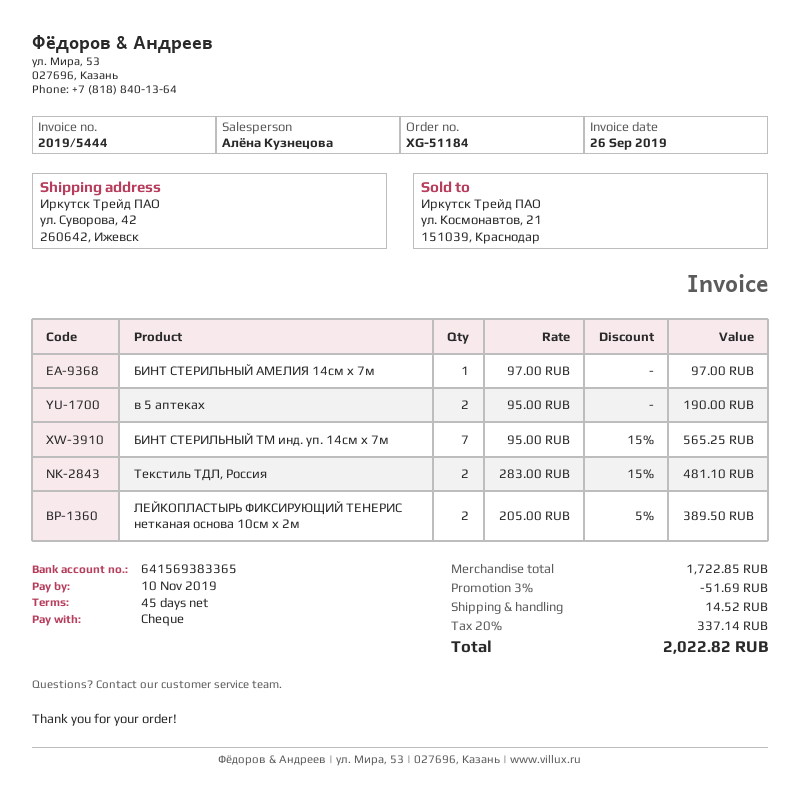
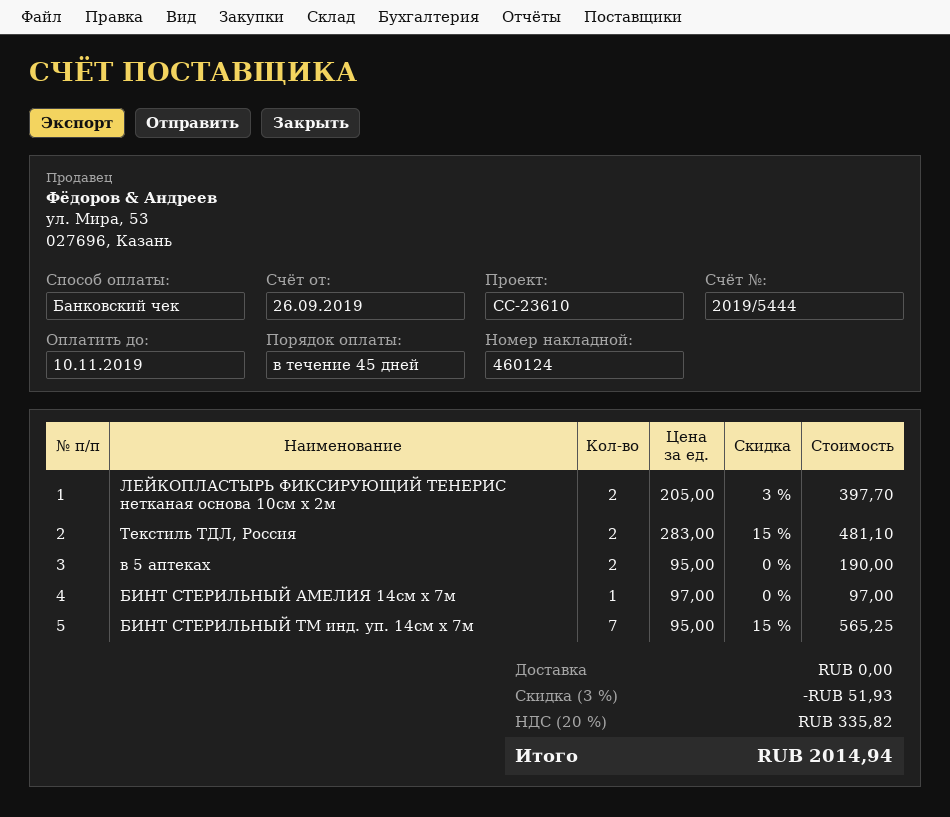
ЛЕЙКОПЛАСТЫРЬ ФИКСИРУЮЩИЙ ТЕНЕРИС нетканая основа 10см х 2м: 2 x 205.00 - 5% = 389.50 -> 2 x 205.00 - 3% = 397.70
discount: 3% = 51.69 -> 3% = 51.93
shipping: 14.52 -> 0.00
tax: 20% = 337.14 -> 20% = 335.82
total: 2022.82 -> 2014.94

